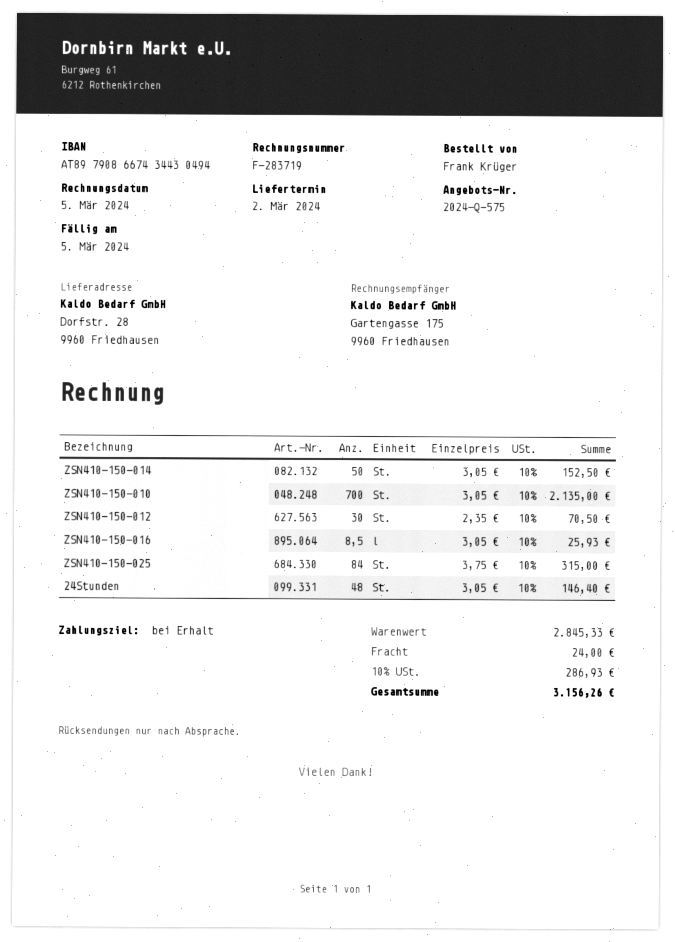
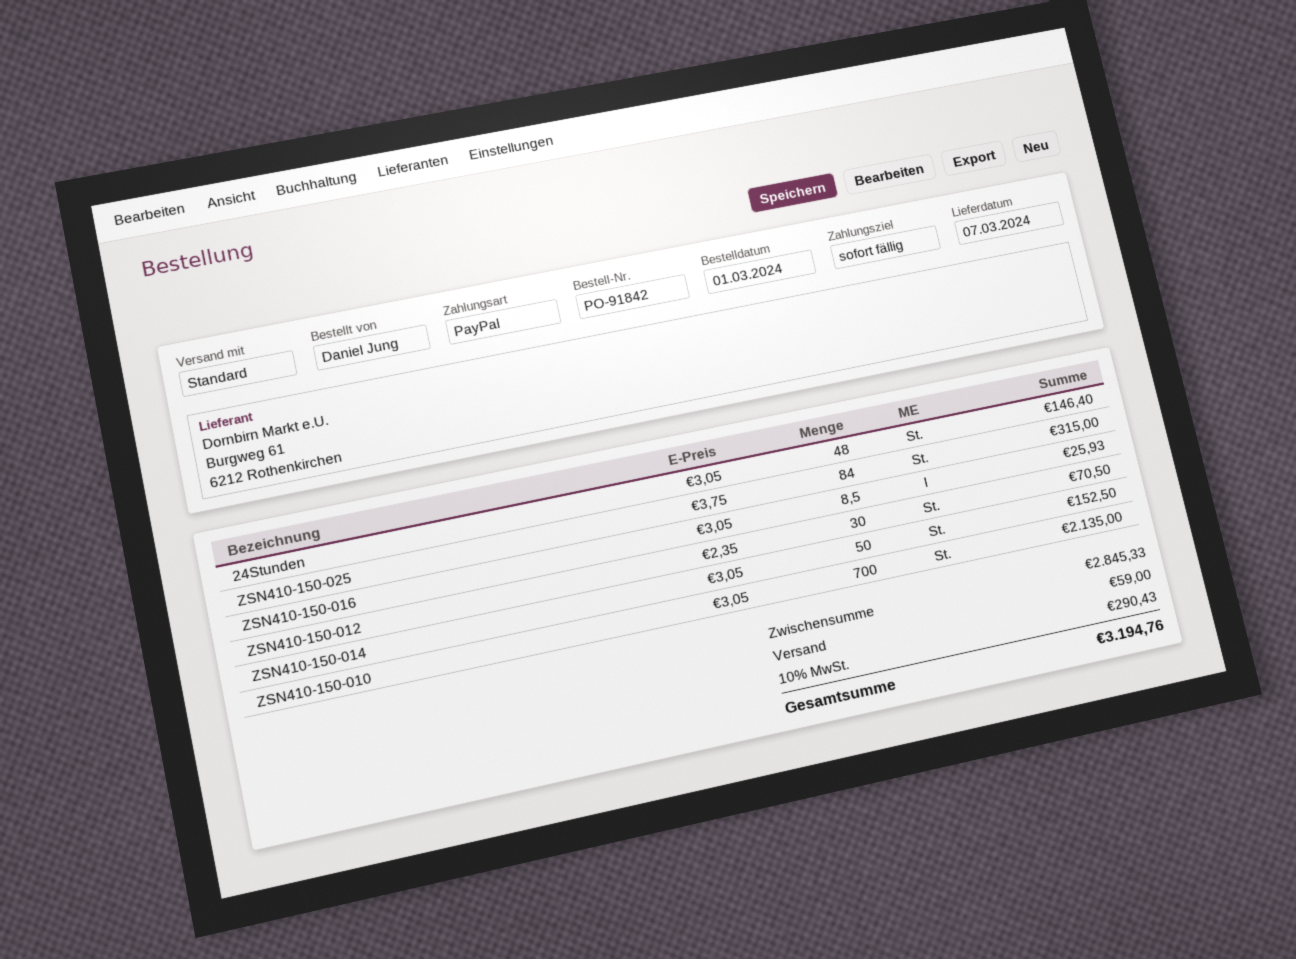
delivery date: 2024-03-02 -> 2024-03-07
ordered by: Frank Krüger -> Daniel Jung
shipping: 24.00 -> 59.00
tax: 10% = 286.93 -> 10% = 290.43
total: 3156.26 -> 3194.76

